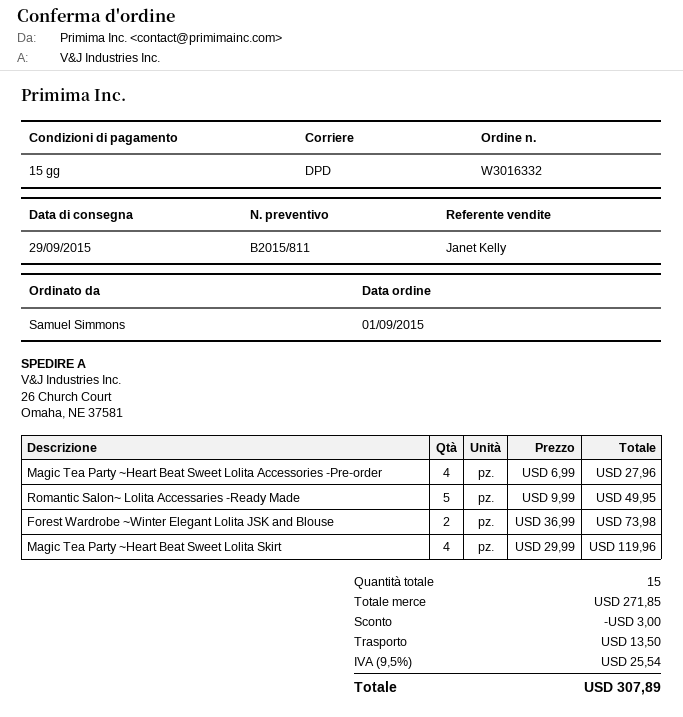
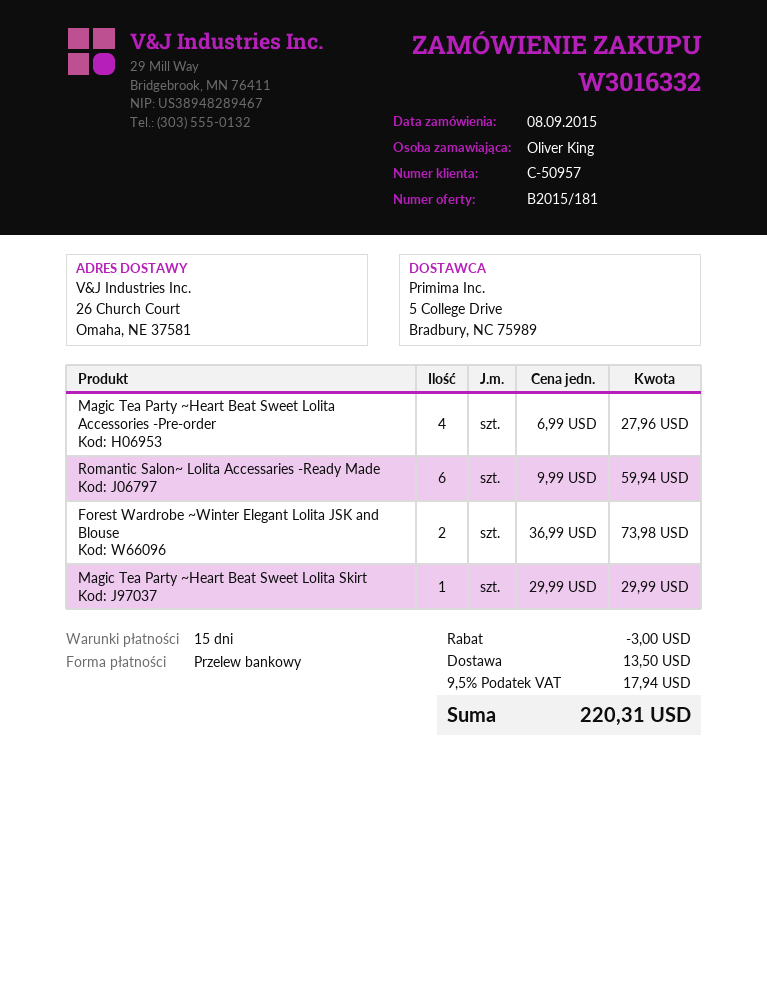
quote number: B2015/811 -> B2015/181
order date: 2015-09-01 -> 2015-09-08
ordered by: Samuel Simmons -> Oliver King
Romantic Salon~ Lolita Accessaries -Ready Made: 5 x 9.99 = 49.95 -> 6 x 9.99 = 59.94
Magic Tea Party ~Heart Beat Sweet Lolita Skirt: 4 x 29.99 = 119.96 -> 1 x 29.99 = 29.99
tax: 9.5% = 25.54 -> 9.5% = 17.94
total: 307.89 -> 220.31

